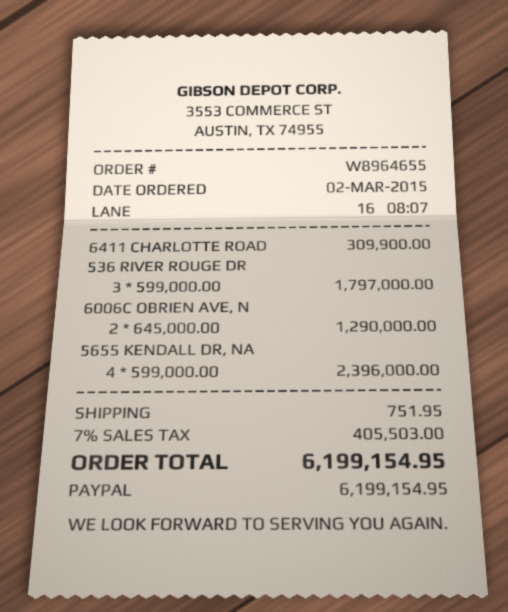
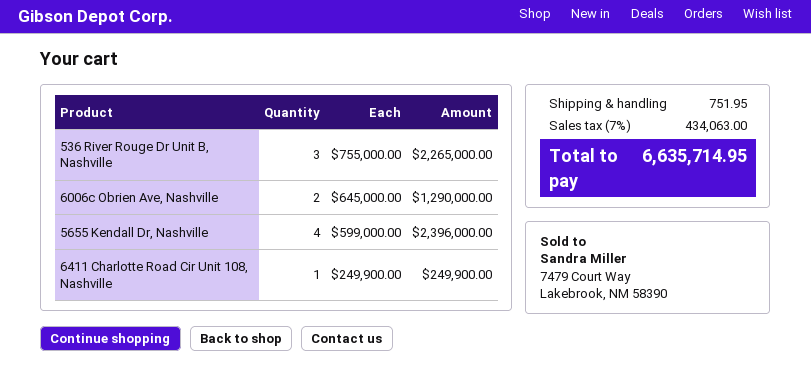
6411 CHARLOTTE ROAD: 1 x 309900.00 = 309900.00 -> 1 x 249900.00 = 249900.00
536 RIVER ROUGE DR: 3 x 599000.00 = 1797000.00 -> 3 x 755000.00 = 2265000.00
tax: 7% = 405503.00 -> 7% = 434063.00
total: 6199154.95 -> 6635714.95

